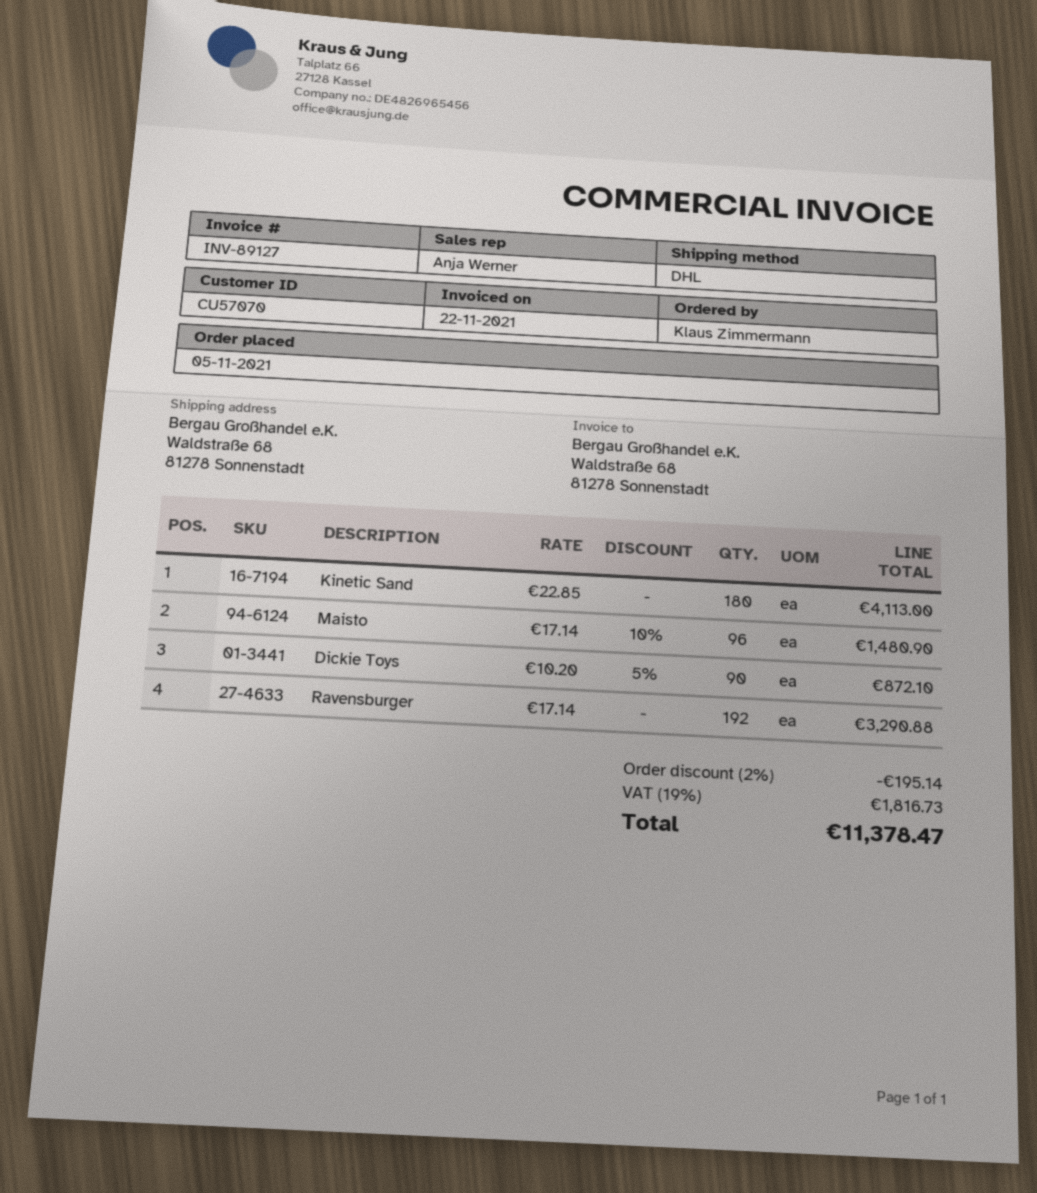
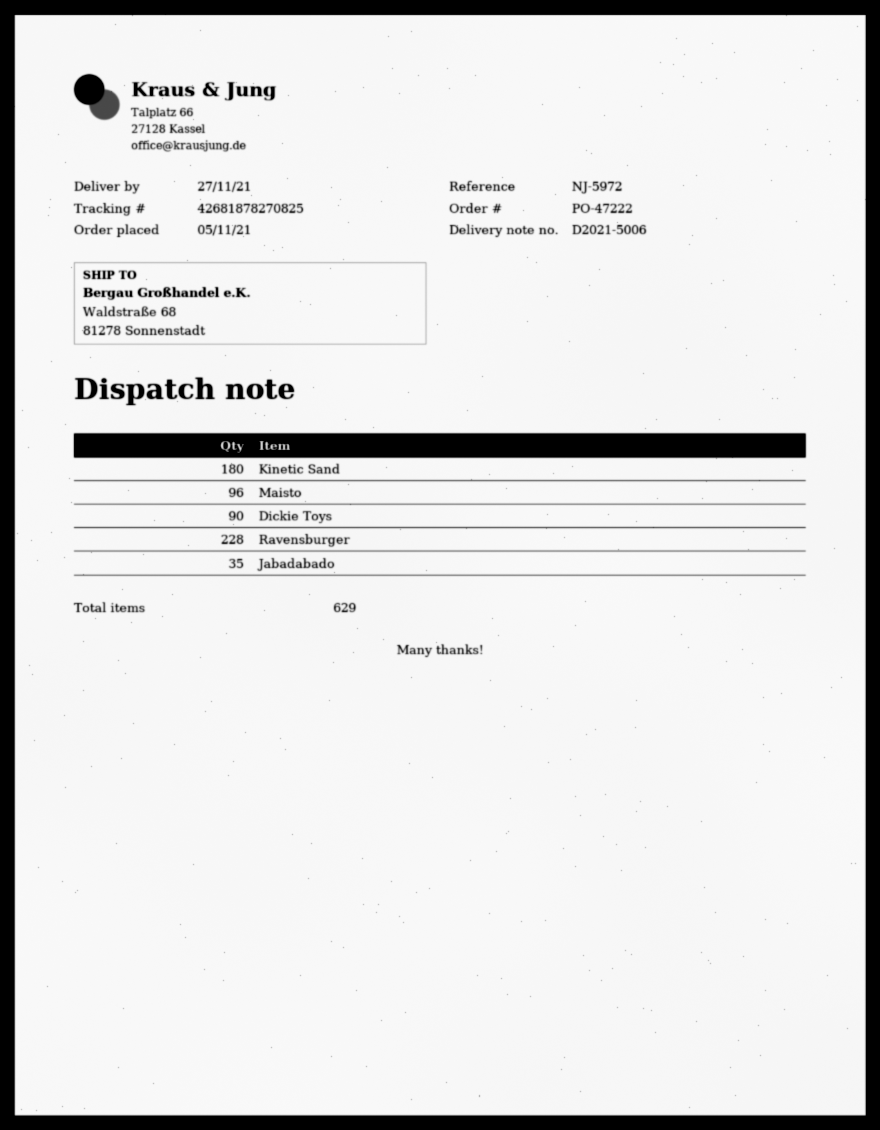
Ravensburger: 192 -> 228
Jabadabado: none -> 35

